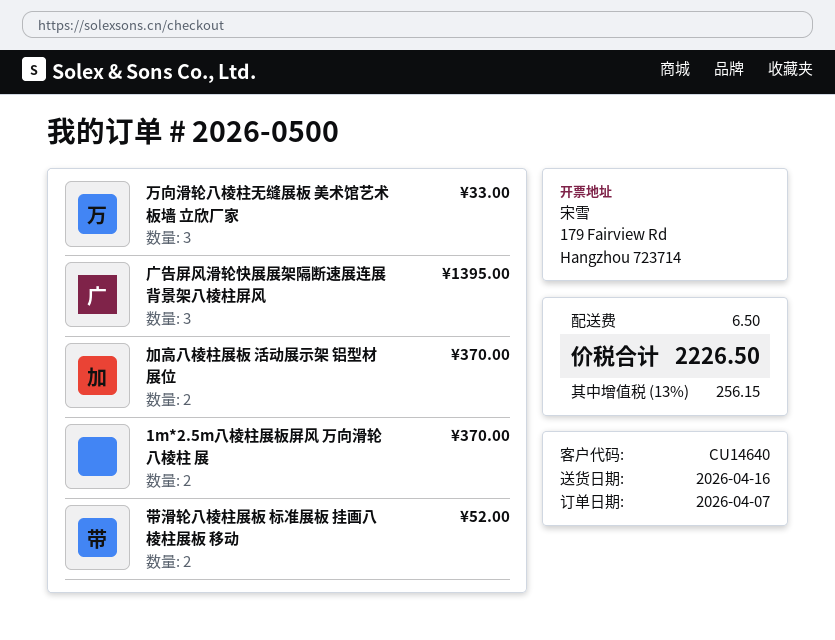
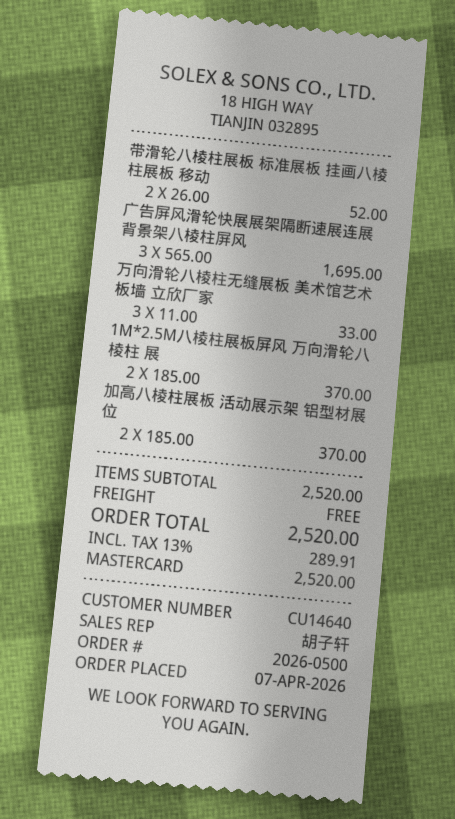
广告屏风滑轮快展展架隔断速展连展背景架八棱柱屏风: 3 for 1395.00 -> 3 for 1695.00
shipping: 6.50 -> 0.00
tax: 13% = 256.15 -> 13% = 289.91
total: 2226.50 -> 2520.00

